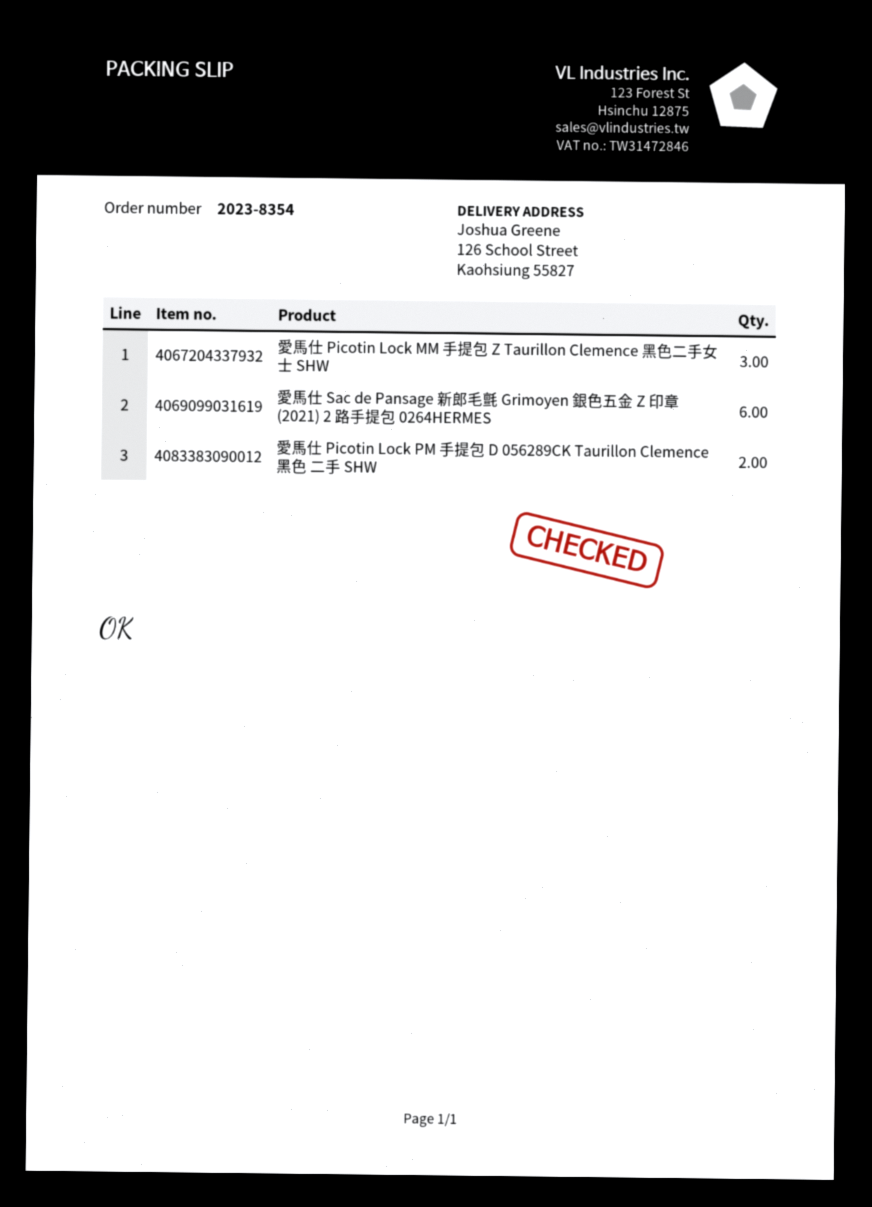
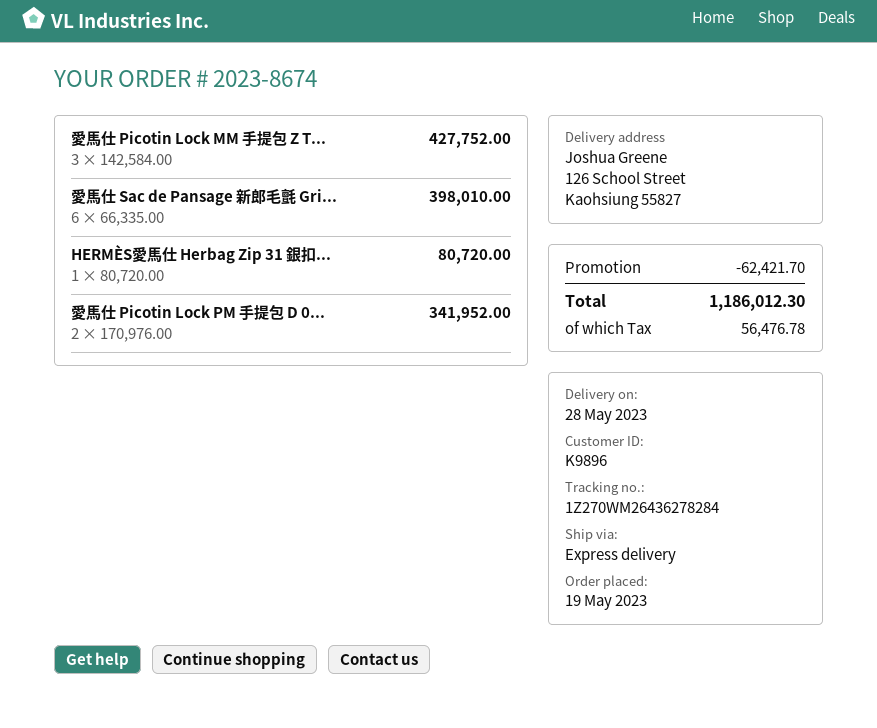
order number: 2023-8354 -> 2023-8674
HERMÈS愛馬仕 Herbag Zip 31 銀扣...: none -> 1

